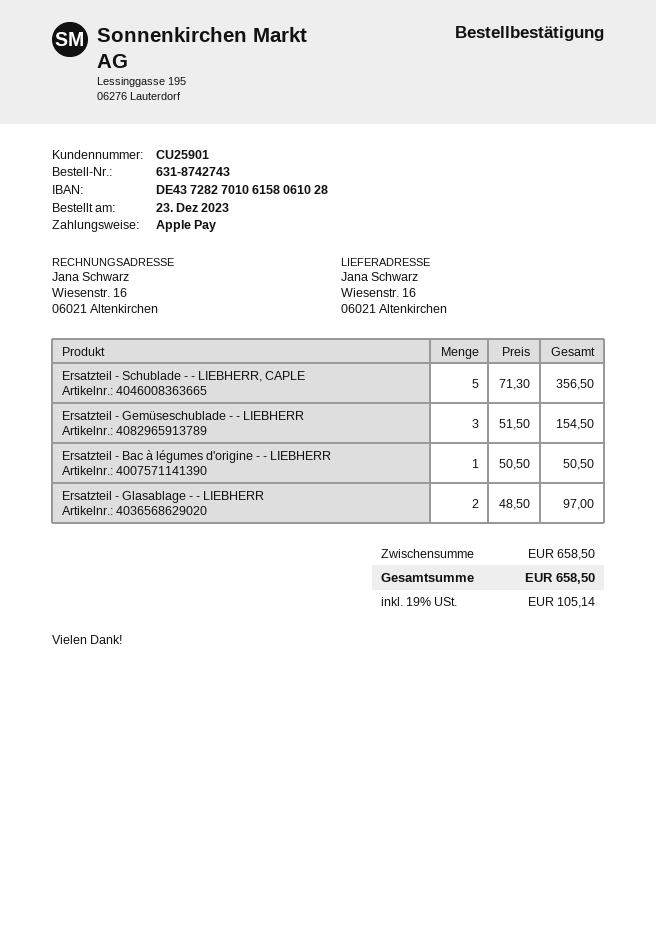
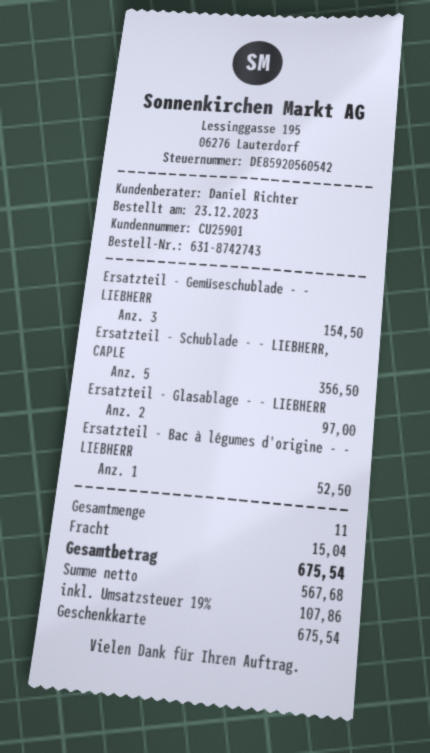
payment method: Apple Pay -> gift card
Ersatzteil - Bac à légumes d'origine - - LIEBHERR: 1 for 50.50 -> 1 for 52.50
shipping: none -> 15.04
tax: 19% = 105.14 -> 19% = 107.86
total: 658.50 -> 675.54

